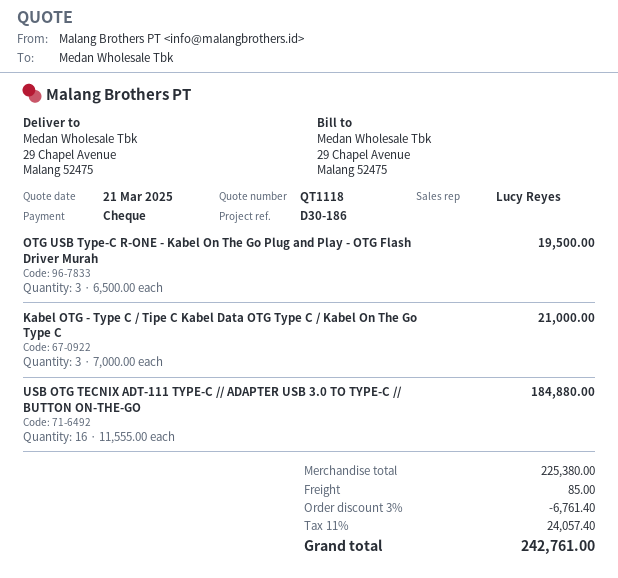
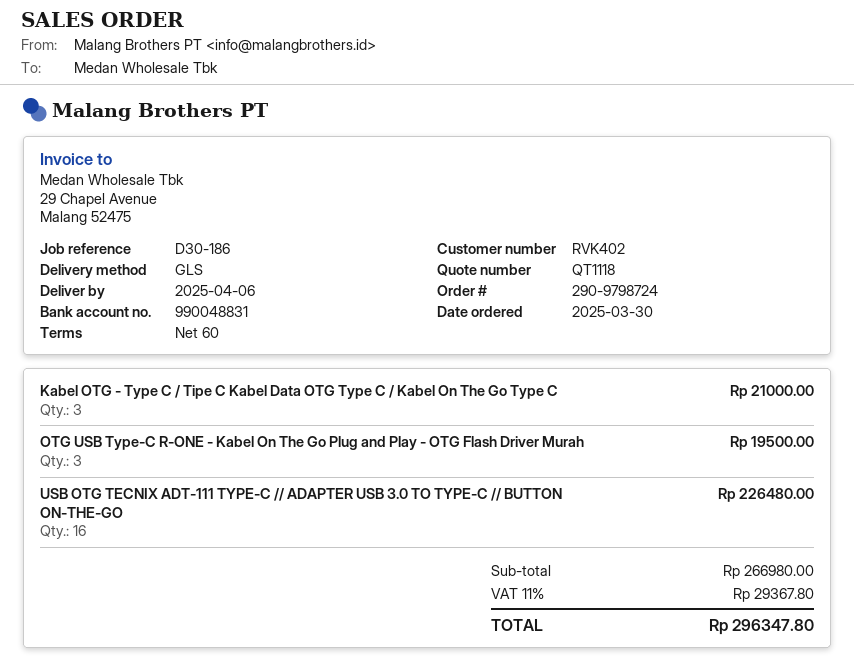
USB OTG TECNIX ADT-111 TYPE-C // ADAPTER USB 3.0 TO TYPE-C // BUTTON ON-THE-GO: 16 for 184880.00 -> 16 for 226480.00
subtotal: 225380.00 -> 266980.00
discount: 3% = 6761.40 -> none
shipping: 85.00 -> none
tax: 11% = 24057.40 -> 11% = 29367.80
total: 242761.00 -> 296347.80

